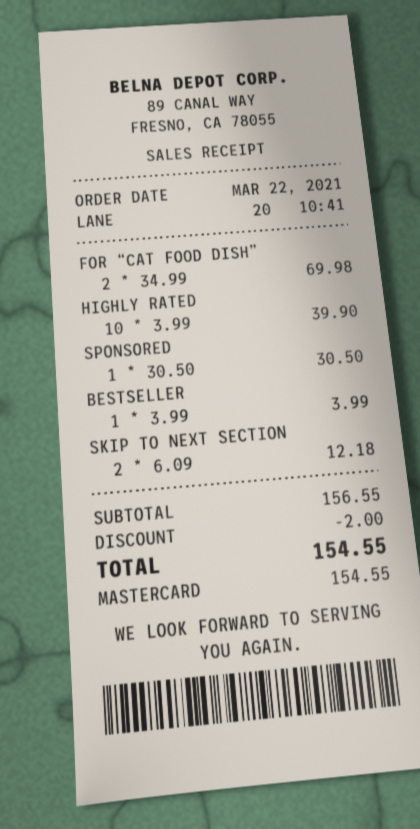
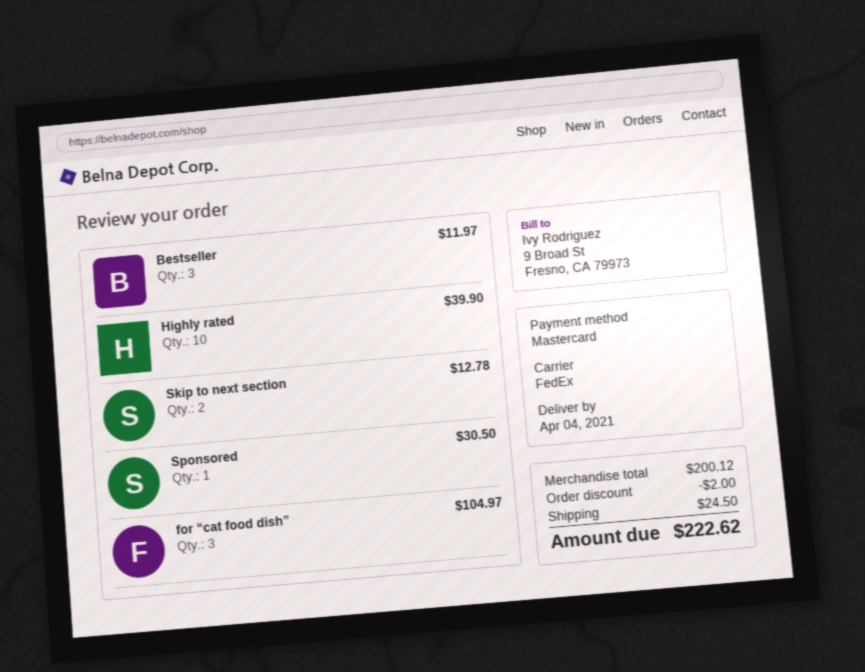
FOR “CAT FOOD DISH”: 2 for 69.98 -> 3 for 104.97
BESTSELLER: 1 for 3.99 -> 3 for 11.97
SKIP TO NEXT SECTION: 2 for 12.18 -> 2 for 12.78
subtotal: 156.55 -> 200.12
shipping: none -> 24.50
total: 154.55 -> 222.62

